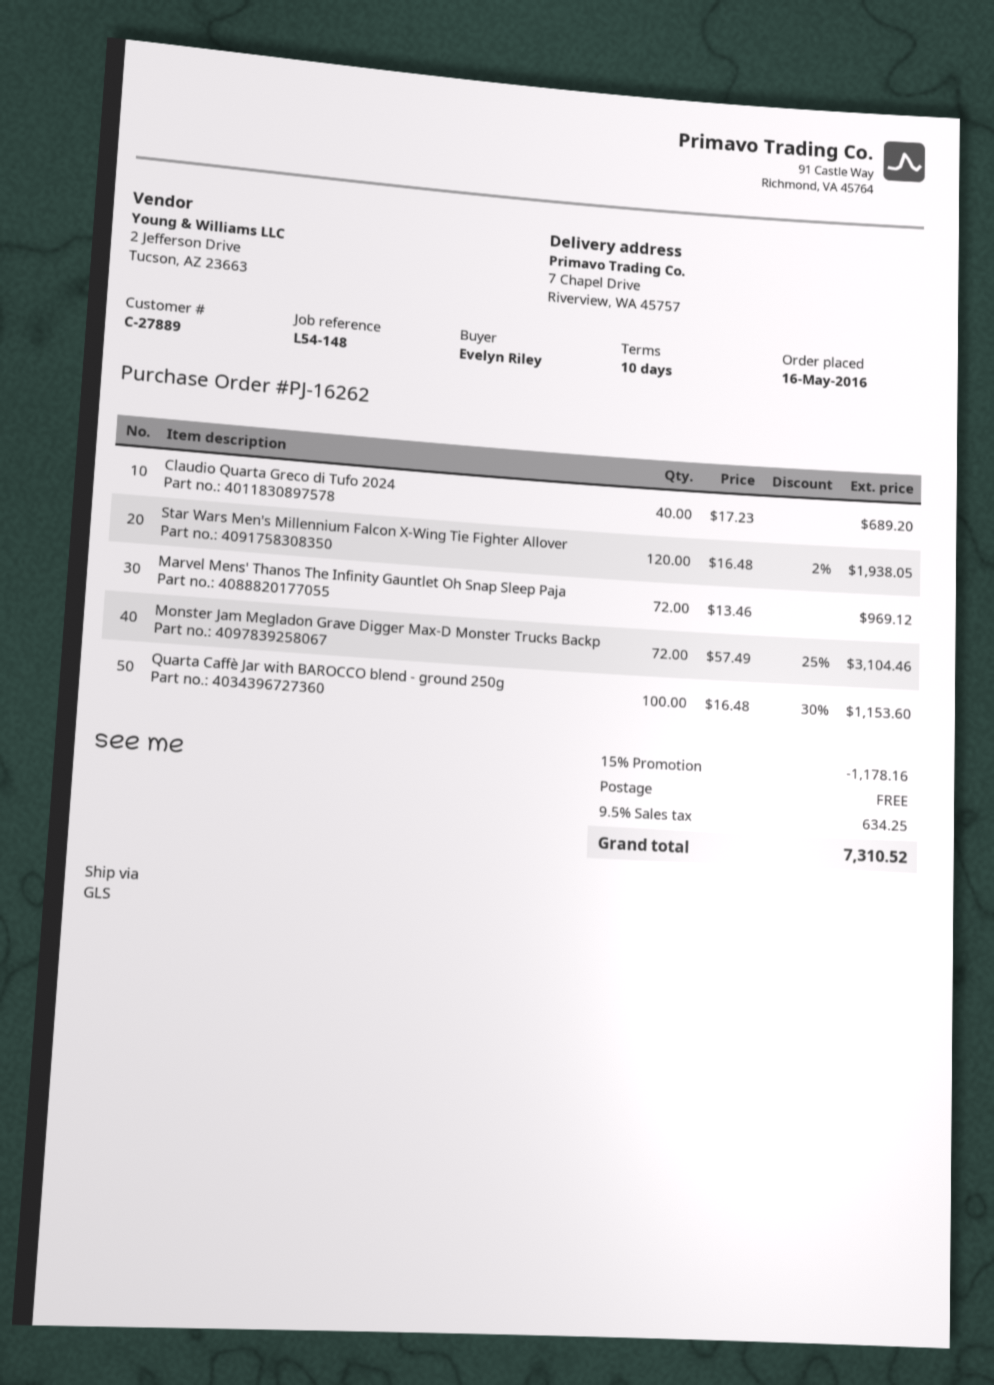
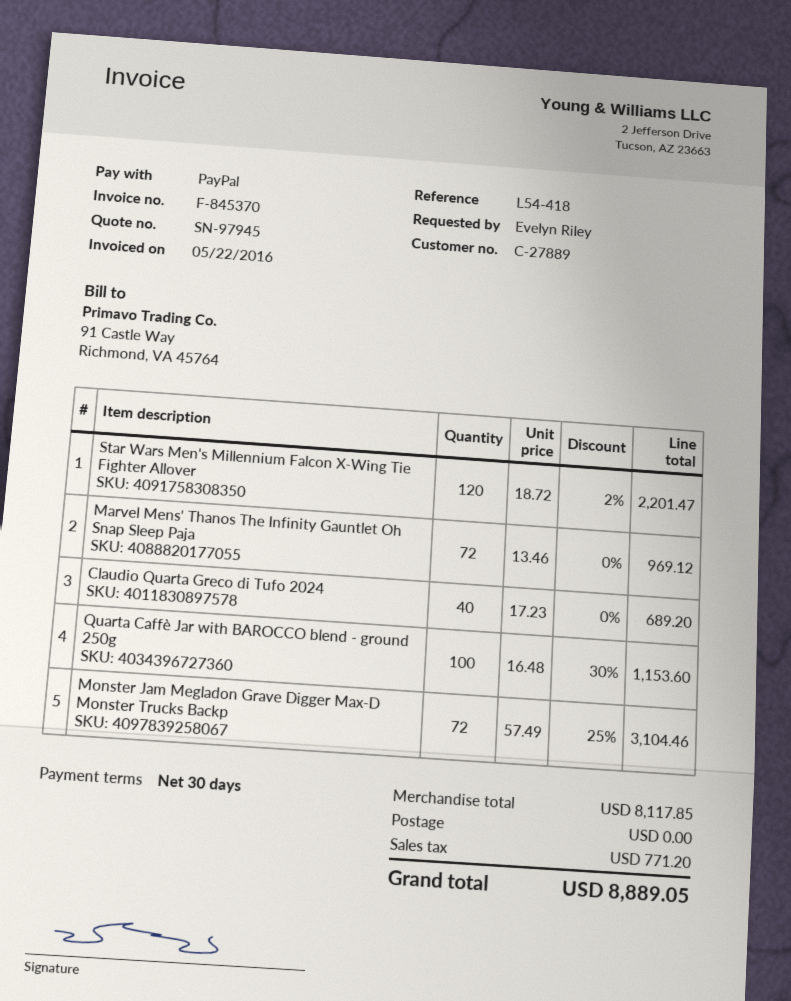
payment terms: 10 days -> 30 days
reference: L54-148 -> L54-418
Star Wars Men's Millennium Falcon X-Wing Tie Fighter Allover: 120 x 16.48 - 2% = 1938.05 -> 120 x 18.72 - 2% = 2201.47
discount: 15% = 1178.16 -> none
tax: 634.25 -> 771.20
total: 7310.52 -> 8889.05

